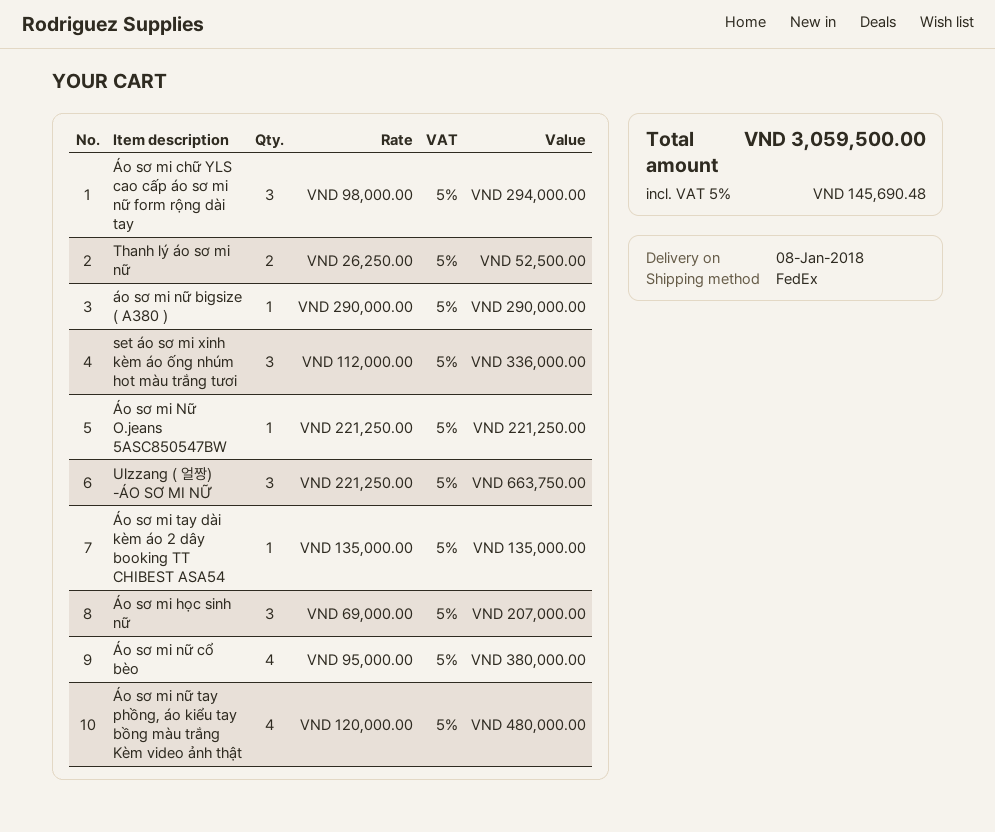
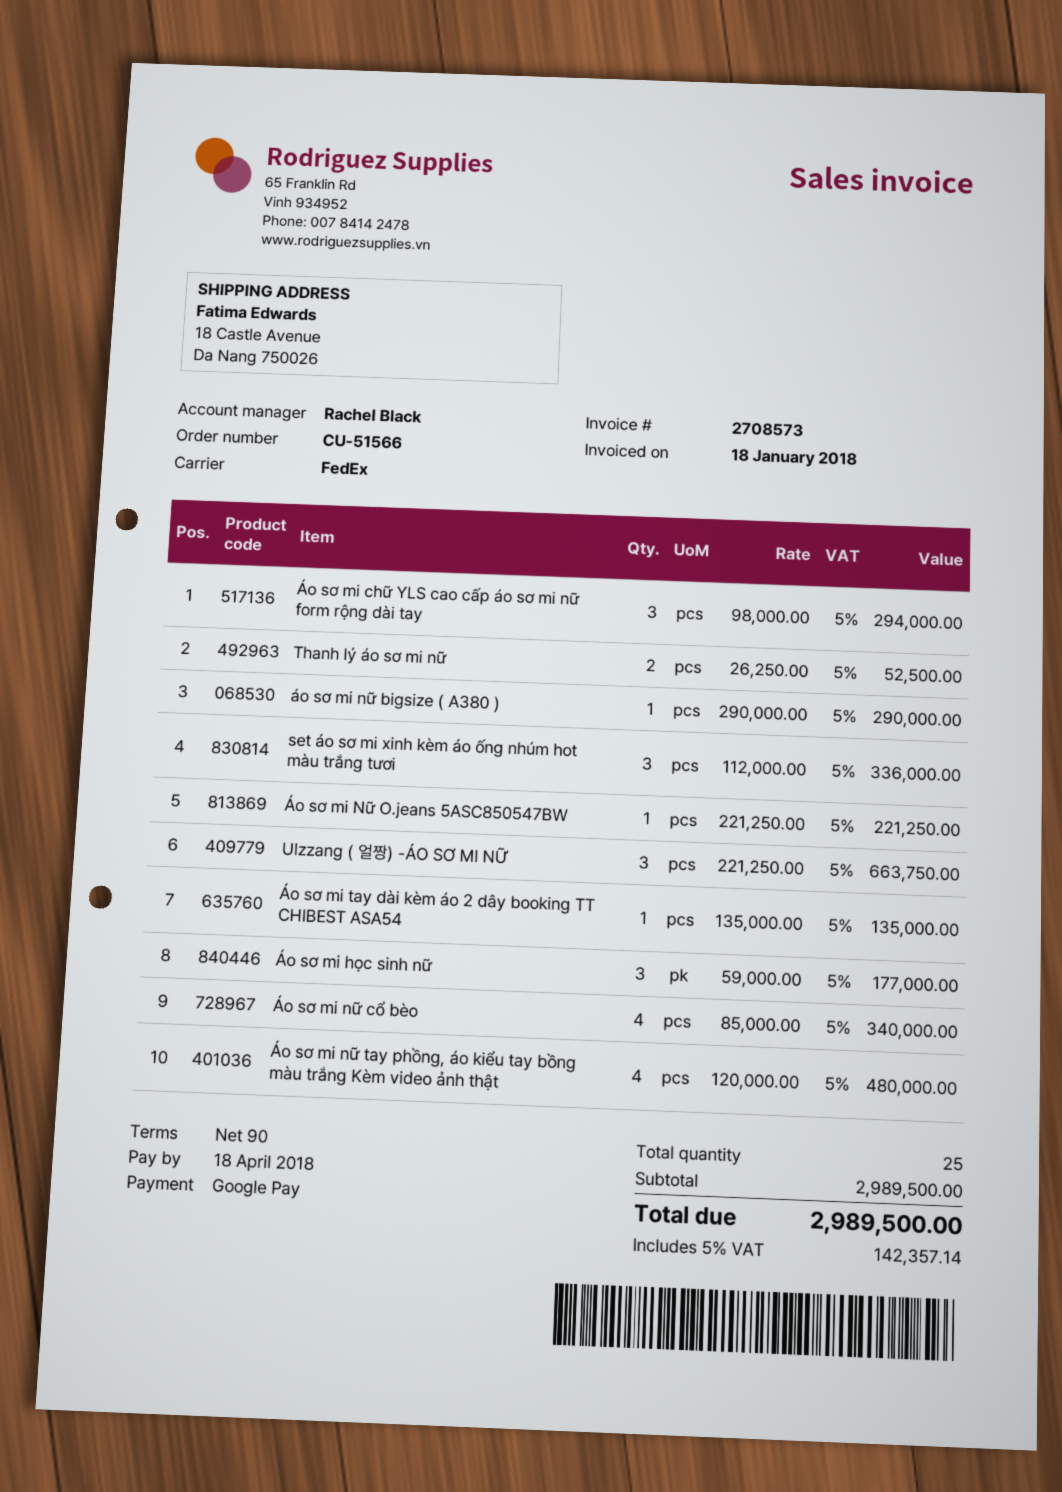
Áo sơ mi học sinh nữ: 3 x 69000.00 = 207000.00 -> 3 x 59000.00 = 177000.00
Áo sơ mi nữ cổ bèo: 4 x 95000.00 = 380000.00 -> 4 x 85000.00 = 340000.00
tax: 5% = 145690.48 -> 5% = 142357.14
total: 3059500.00 -> 2989500.00

